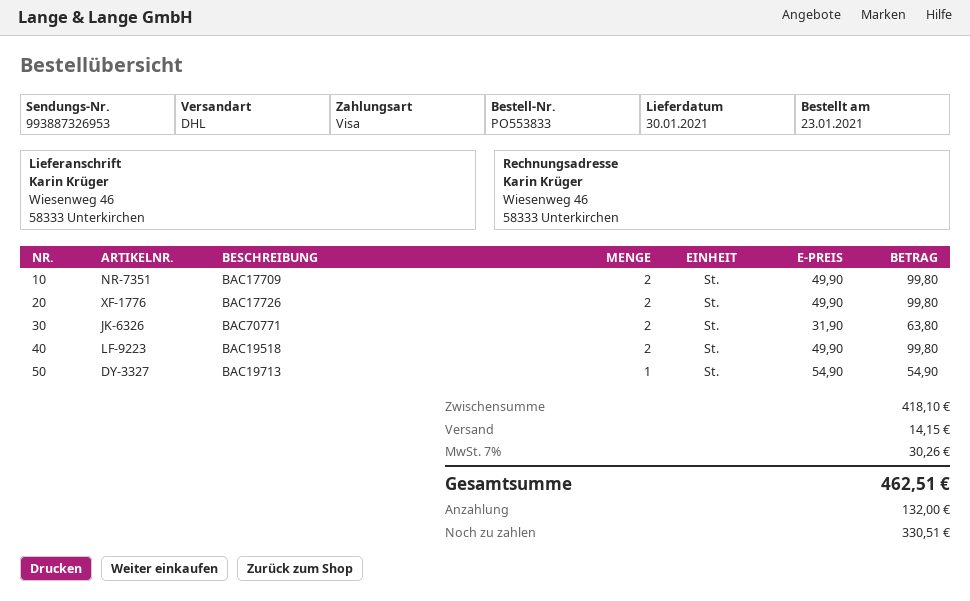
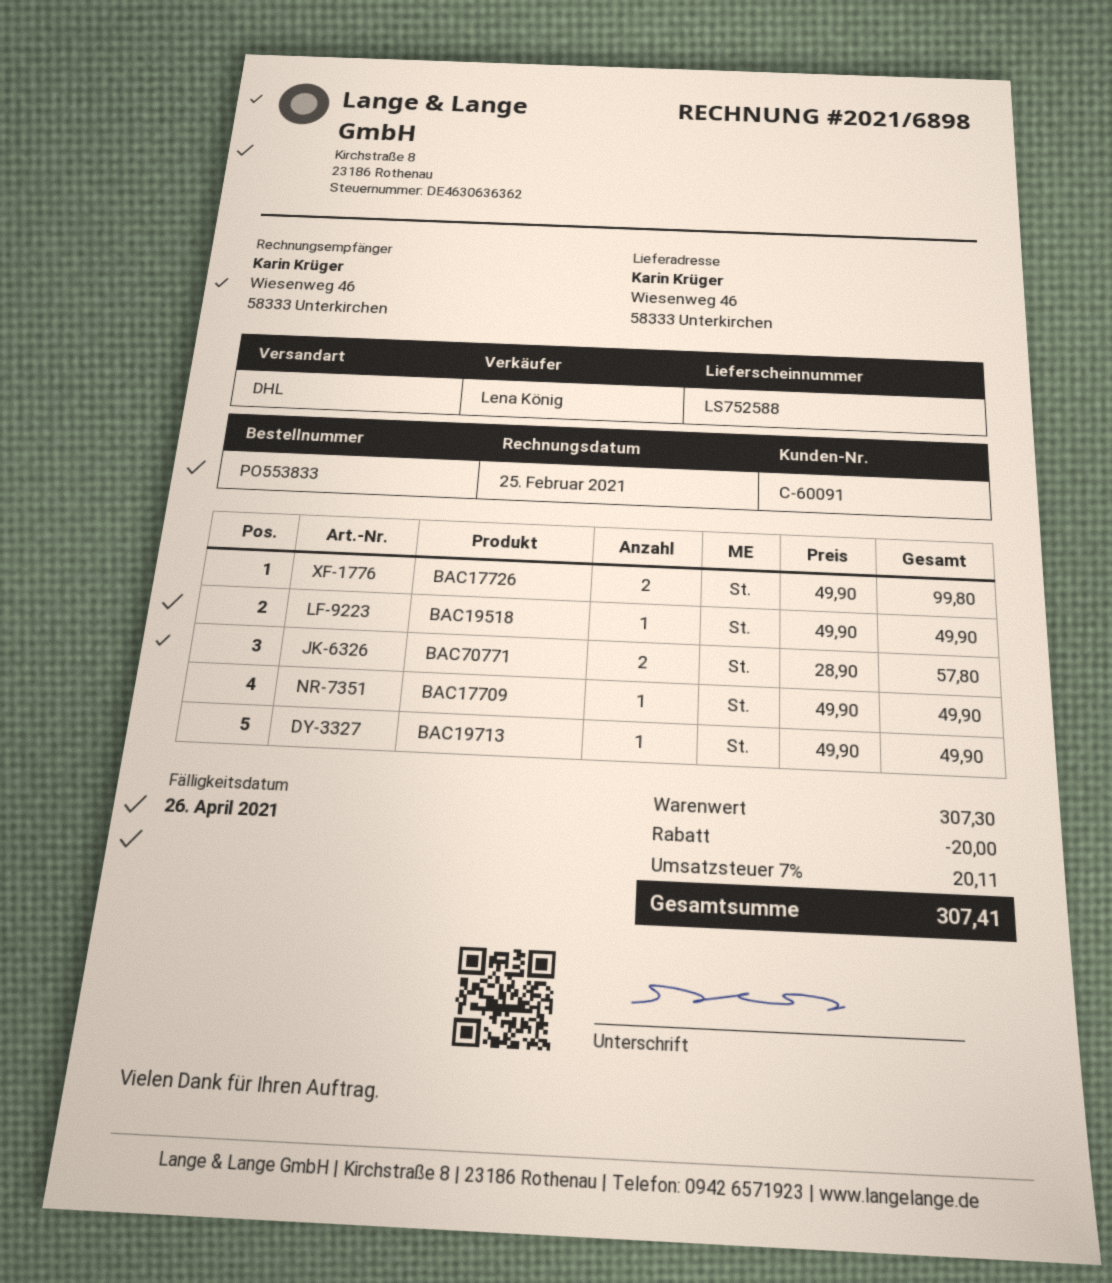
BAC17709: 2 x 49.90 = 99.80 -> 1 x 49.90 = 49.90
BAC70771: 2 x 31.90 = 63.80 -> 2 x 28.90 = 57.80
BAC19518: 2 x 49.90 = 99.80 -> 1 x 49.90 = 49.90
BAC19713: 1 x 54.90 = 54.90 -> 1 x 49.90 = 49.90
subtotal: 418.10 -> 307.30
discount: none -> 20.00
shipping: 14.15 -> none
tax: 7% = 30.26 -> 7% = 20.11
total: 462.51 -> 307.41

